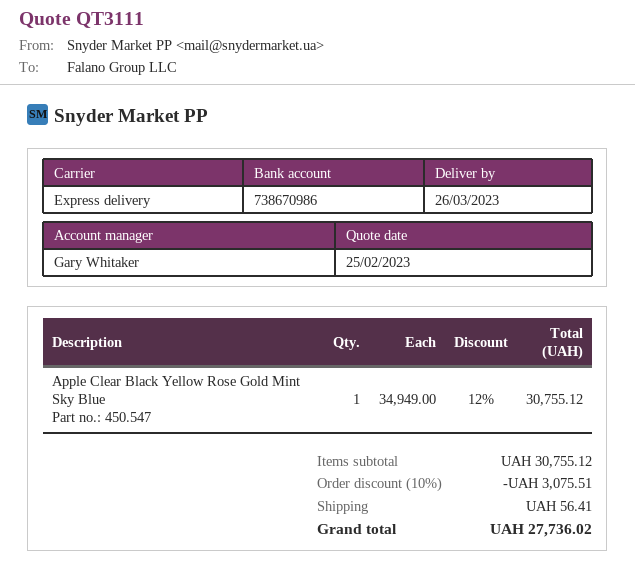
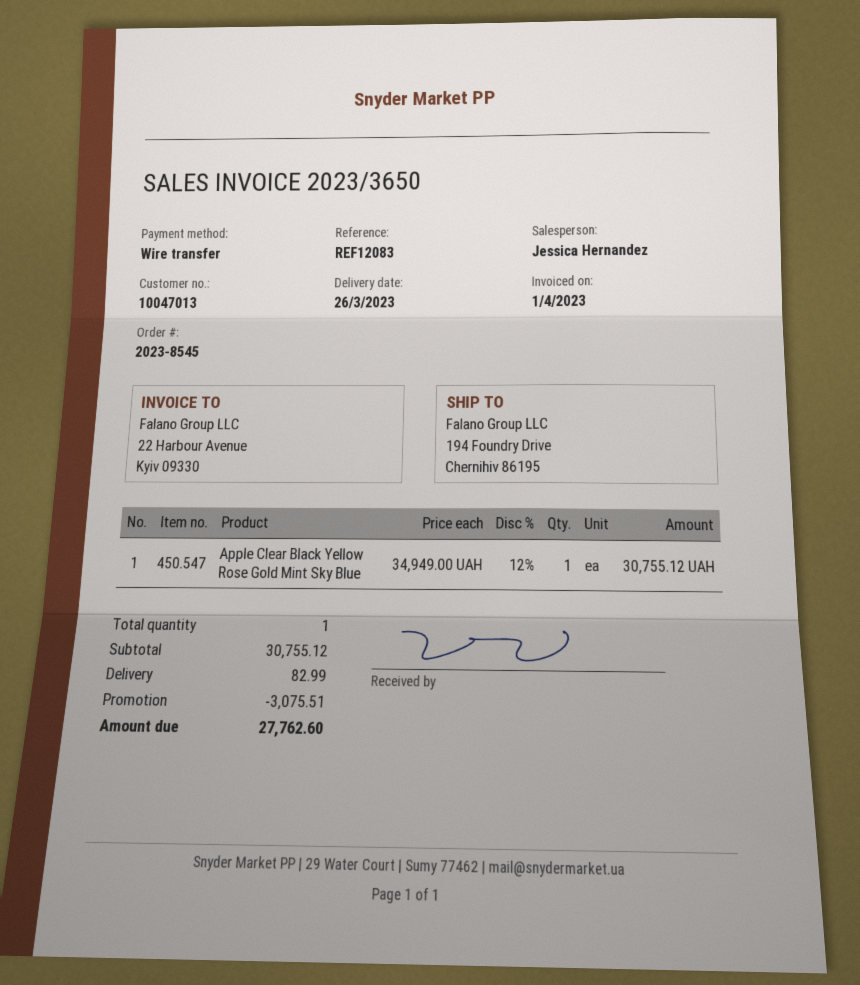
sales rep: Gary Whitaker -> Jessica Hernandez
shipping: 56.41 -> 82.99
total: 27736.02 -> 27762.60

